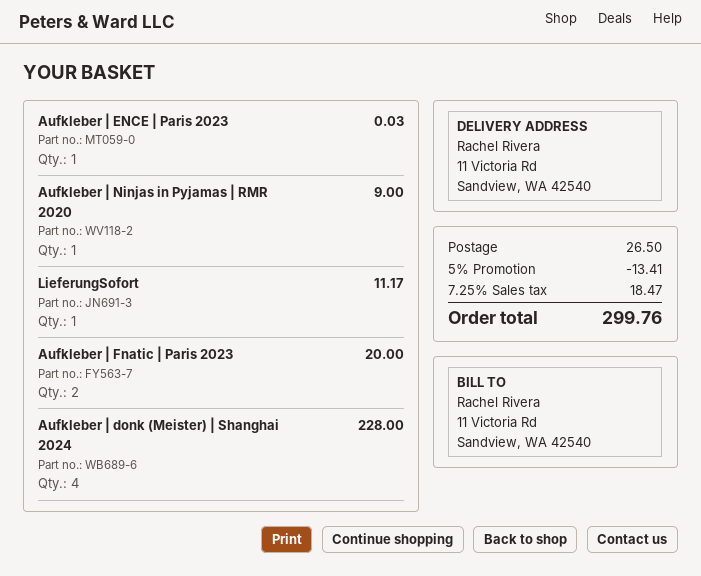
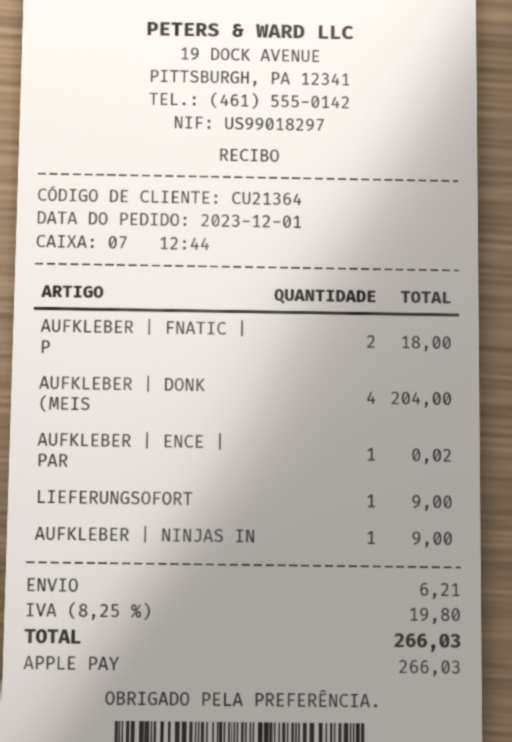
Aufkleber | ENCE | Paris 2023: 1 for 0.03 -> 1 for 0.02
LieferungSofort: 1 for 11.17 -> 1 for 9.00
Aufkleber | Fnatic | Paris 2023: 2 for 20.00 -> 2 for 18.00
Aufkleber | donk (Meister) | Shanghai 2024: 4 for 228.00 -> 4 for 204.00
discount: 5% = 13.41 -> none
shipping: 26.50 -> 6.21
tax: 7.25% = 18.47 -> 8.25% = 19.80
total: 299.76 -> 266.03

